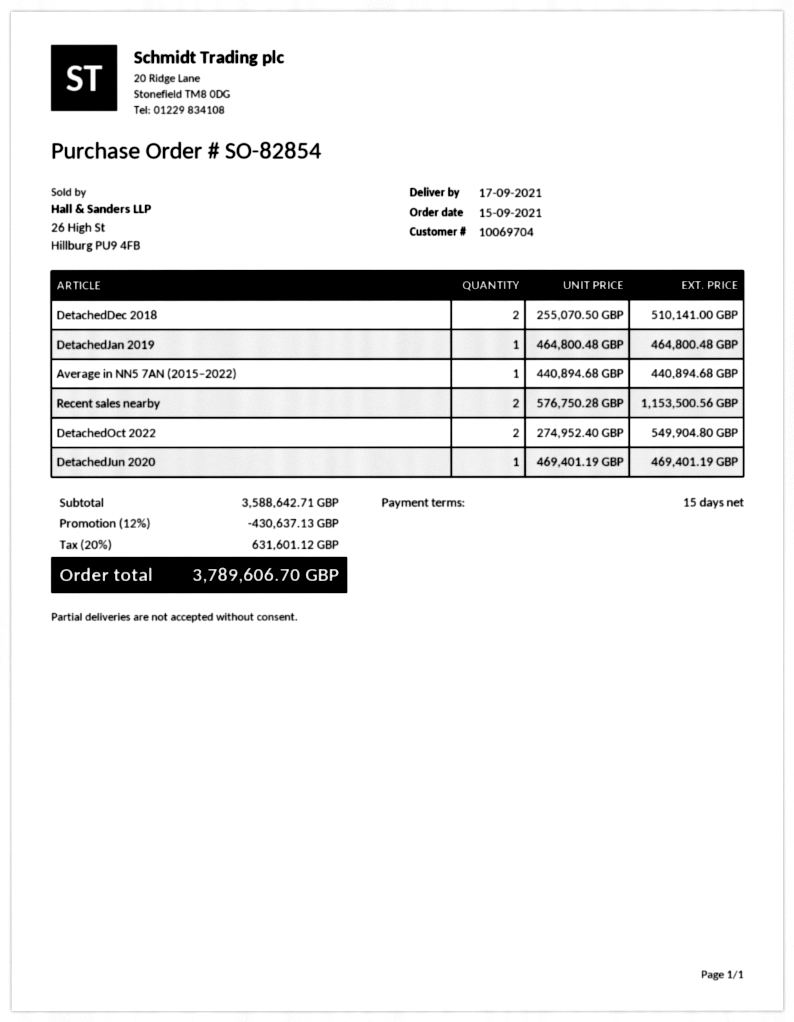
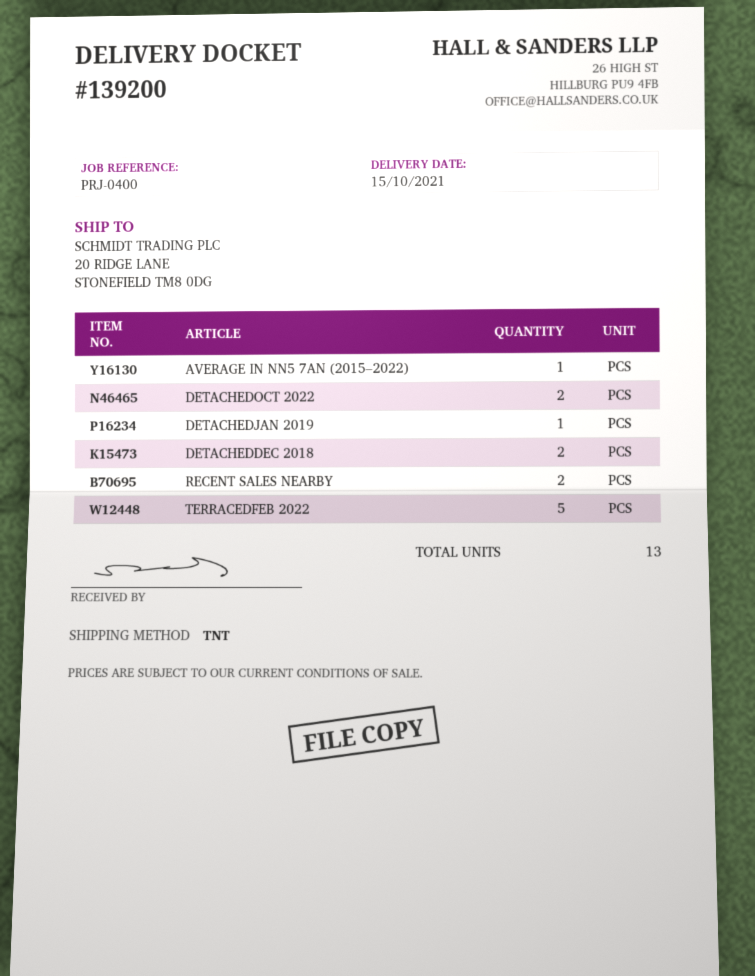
delivery date: 2021-09-17 -> 2021-10-15
DetachedJun 2020: 1 -> none
TERRACEDFEB 2022: none -> 5

